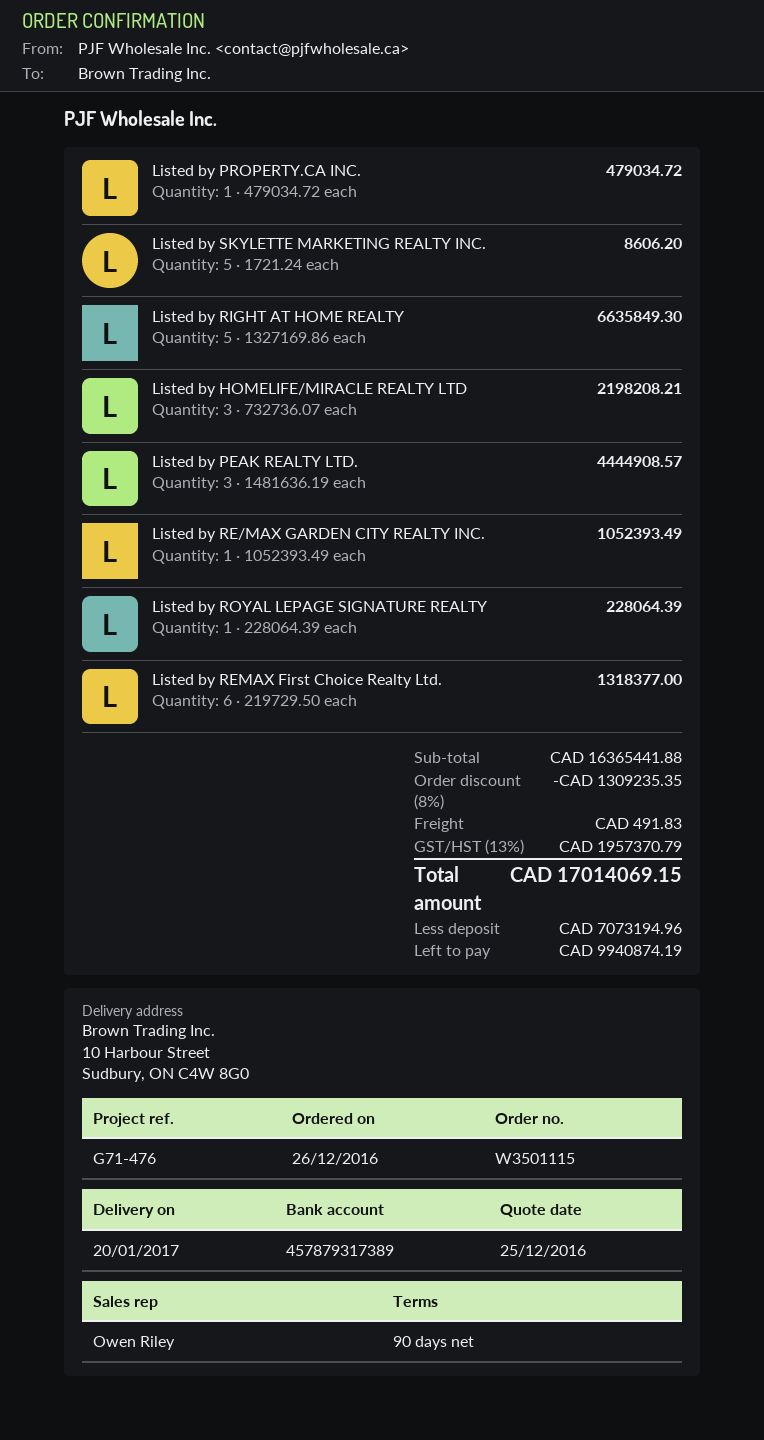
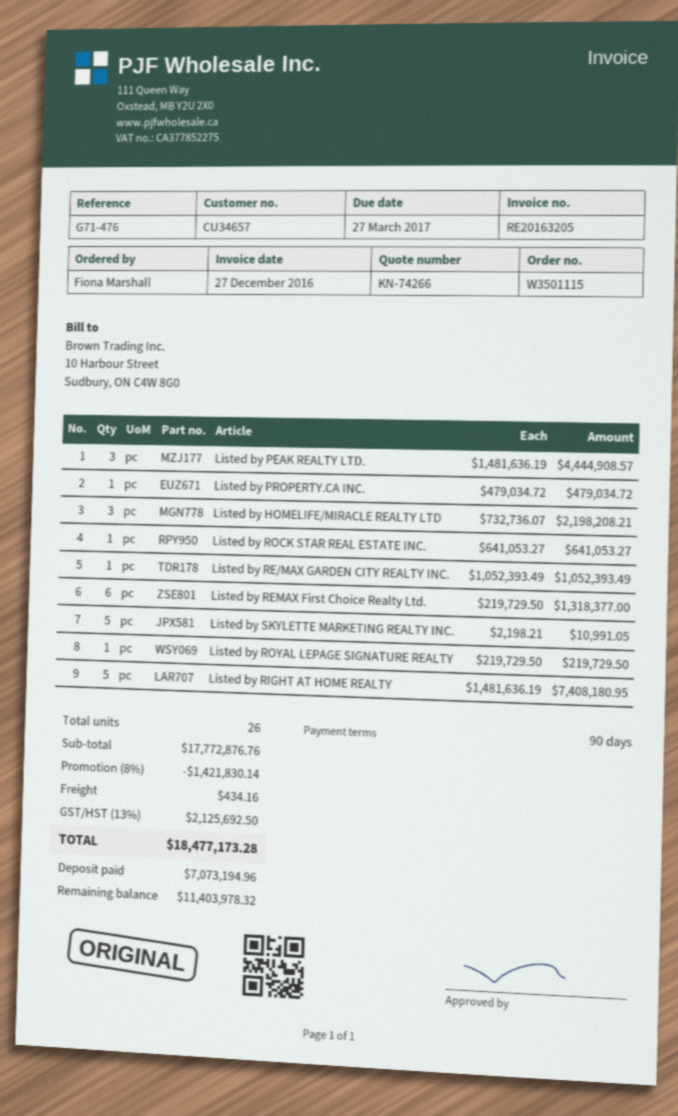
Listed by SKYLETTE MARKETING REALTY INC.: 5 x 1721.24 = 8606.20 -> 5 x 2198.21 = 10991.05
Listed by RIGHT AT HOME REALTY: 5 x 1327169.86 = 6635849.30 -> 5 x 1481636.19 = 7408180.95
Listed by ROYAL LEPAGE SIGNATURE REALTY: 1 x 228064.39 = 228064.39 -> 1 x 219729.50 = 219729.50
Listed by ROCK STAR REAL ESTATE INC.: none -> 1 x 641053.27 = 641053.27
subtotal: 16365441.88 -> 17772876.76
discount: 8% = 1309235.35 -> 8% = 1421830.14
shipping: 491.83 -> 434.16
tax: 13% = 1957370.79 -> 13% = 2125692.50
total: 17014069.15 -> 18477173.28
balance: 9940874.19 -> 11403978.32

